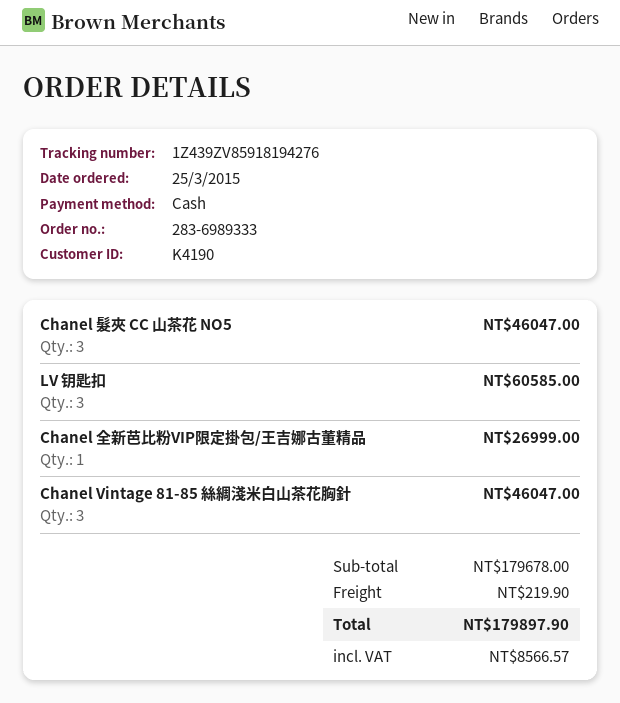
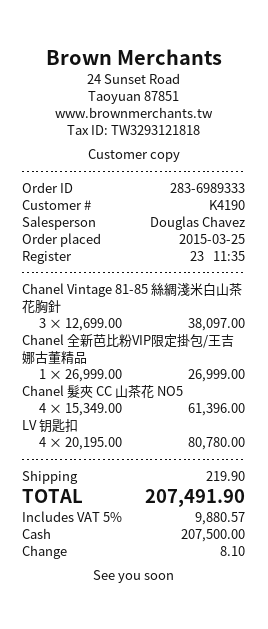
Chanel 髮夾 CC 山茶花 NO5: 3 for 46047.00 -> 4 for 61396.00
LV 钥匙扣: 3 for 60585.00 -> 4 for 80780.00
Chanel Vintage 81-85 絲綢淺米白山茶花胸針: 3 for 46047.00 -> 3 for 38097.00
tax: 8566.57 -> 9880.57
total: 179897.90 -> 207491.90

